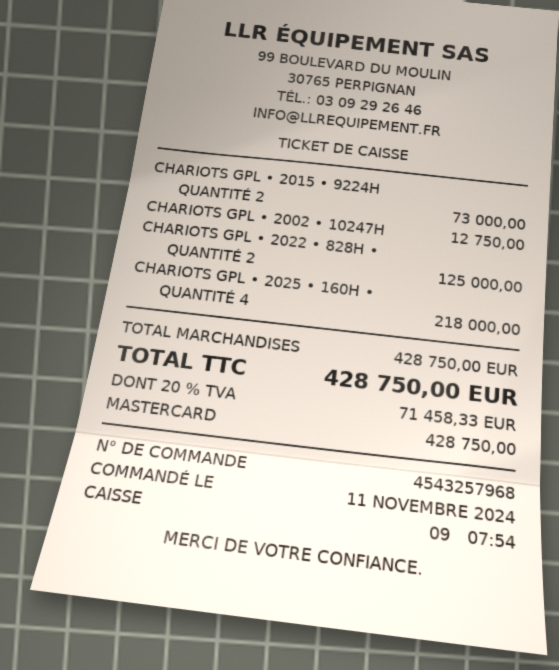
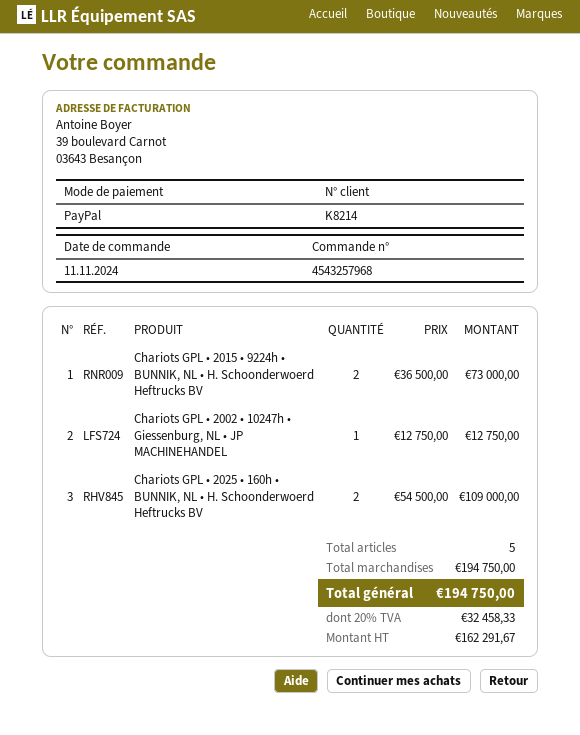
payment method: Mastercard -> PayPal
CHARIOTS GPL • 2022 • 828H •: 2 for 125000.00 -> none
CHARIOTS GPL • 2025 • 160H •: 4 for 218000.00 -> 2 for 109000.00
subtotal: 428750.00 -> 194750.00
tax: 20% = 71458.33 -> 20% = 32458.33
total: 428750.00 -> 194750.00

